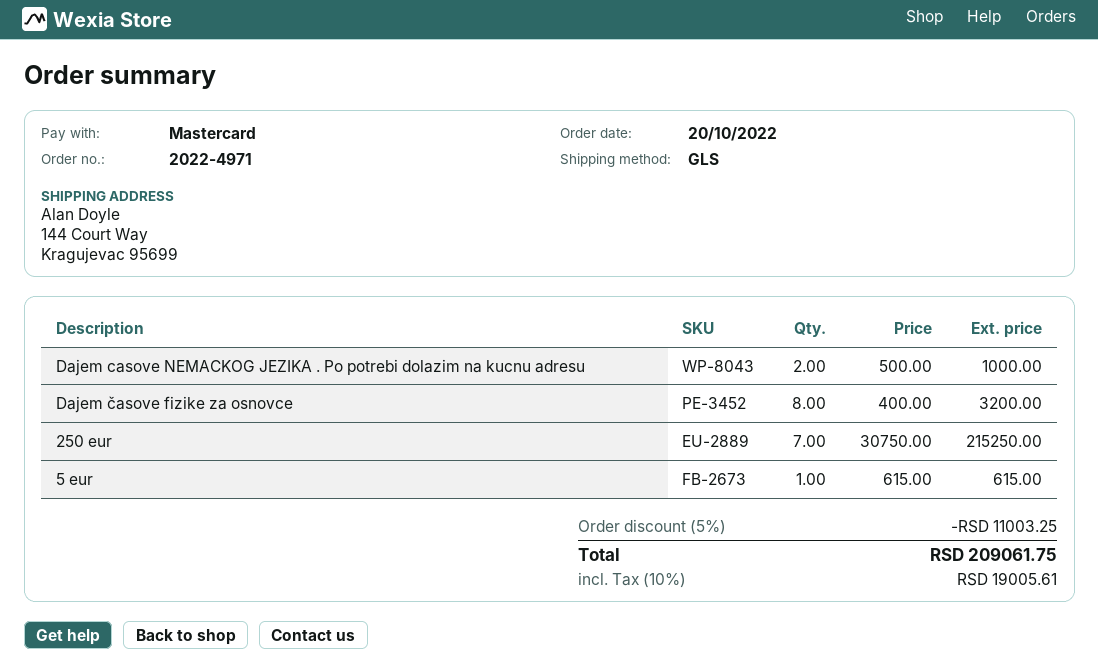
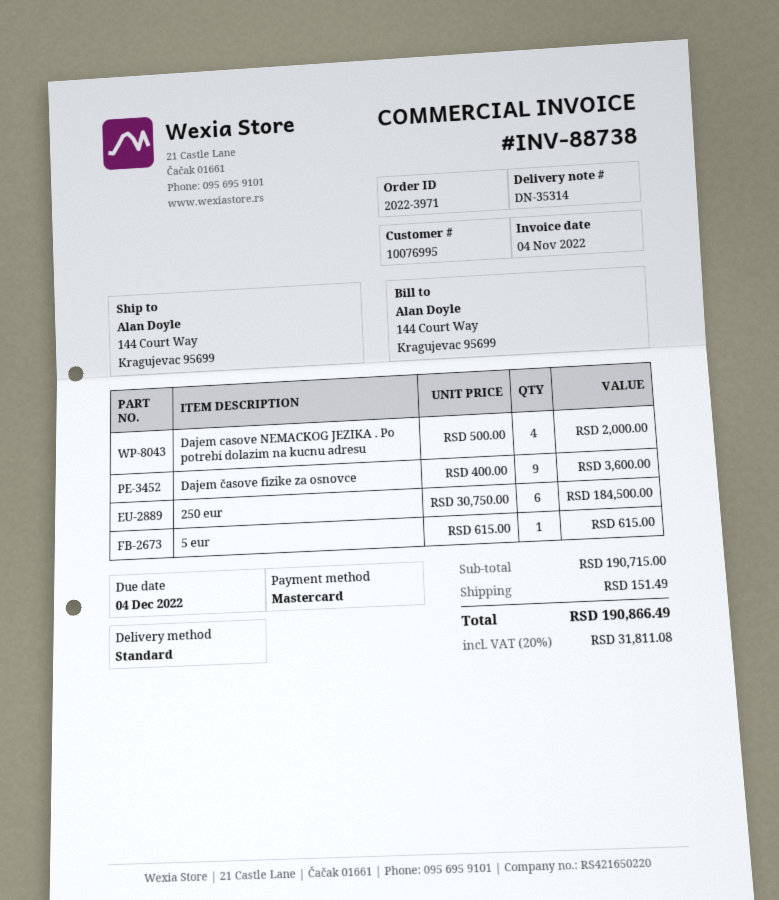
order number: 2022-4971 -> 2022-3971
shipping method: GLS -> standard
Dajem casove NEMACKOG JEZIKA . Po potrebi dolazim na kucnu adresu: 2 x 500.00 = 1000.00 -> 4 x 500.00 = 2000.00
Dajem časove fizike za osnovce: 8 x 400.00 = 3200.00 -> 9 x 400.00 = 3600.00
250 eur: 7 x 30750.00 = 215250.00 -> 6 x 30750.00 = 184500.00
discount: 5% = 11003.25 -> none
shipping: none -> 151.49
tax: 10% = 19005.61 -> 20% = 31811.08
total: 209061.75 -> 190866.49

